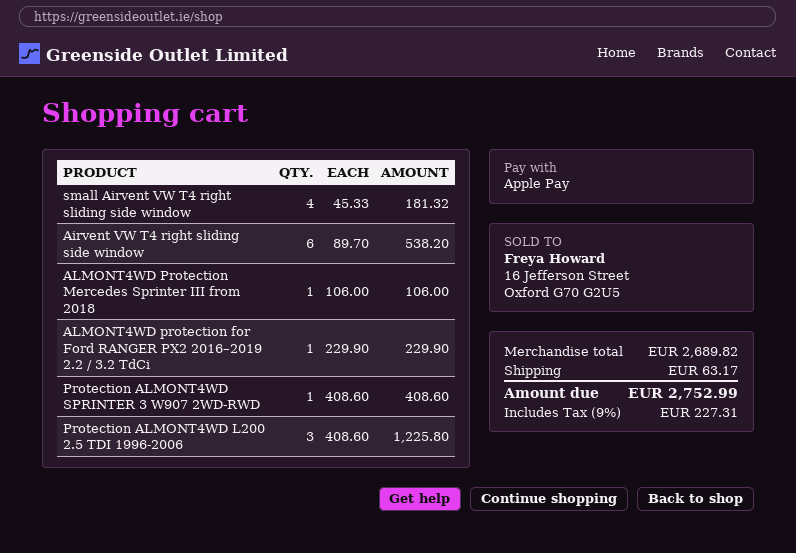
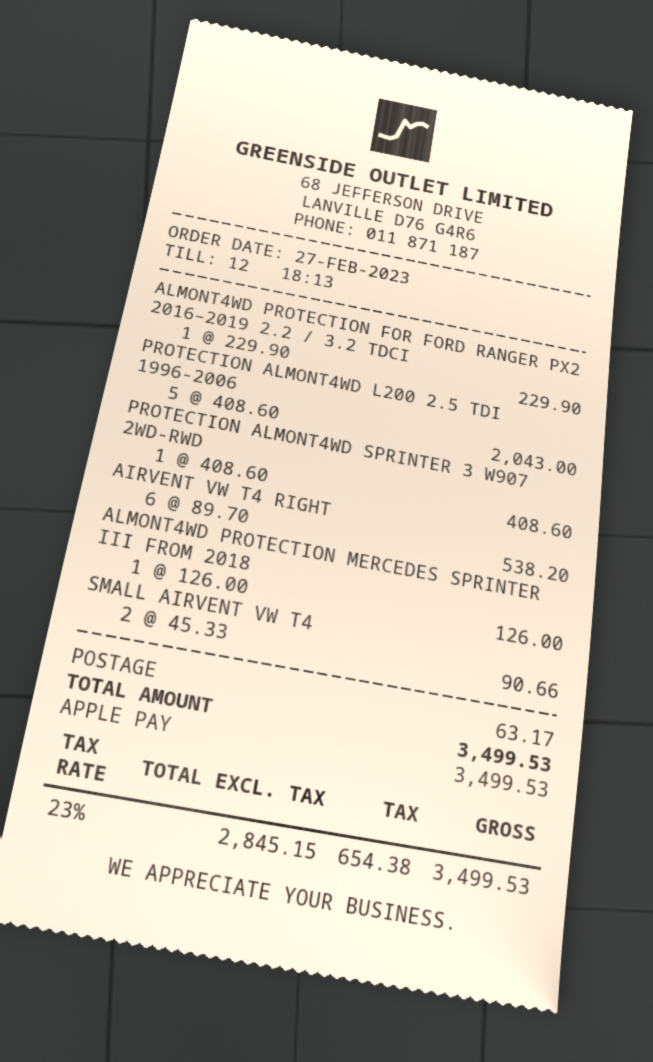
small Airvent VW T4 right sliding side window: 4 x 45.33 = 181.32 -> 2 x 45.33 = 90.66
ALMONT4WD Protection Mercedes Sprinter III from 2018: 1 x 106.00 = 106.00 -> 1 x 126.00 = 126.00
Protection ALMONT4WD L200 2.5 TDI 1996-2006: 3 x 408.60 = 1225.80 -> 5 x 408.60 = 2043.00
tax: 9% = 227.31 -> 23% = 654.38
total: 2752.99 -> 3499.53

